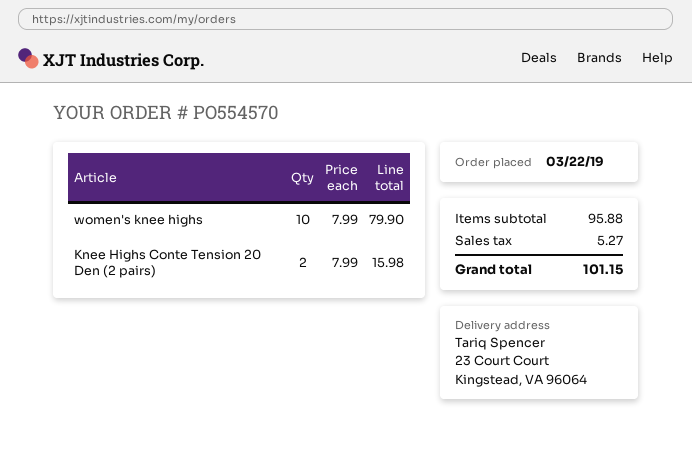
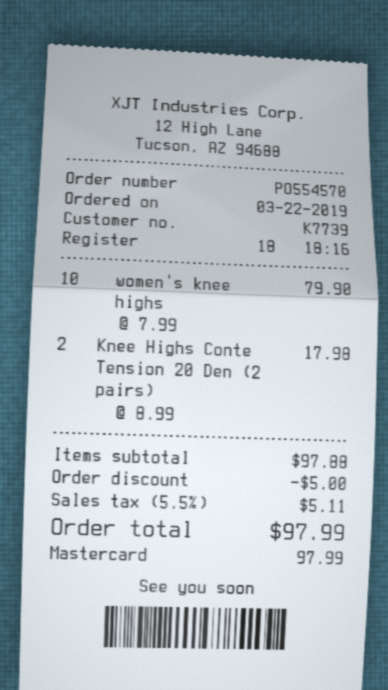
Knee Highs Conte Tension 20 Den (2 pairs): 2 x 7.99 = 15.98 -> 2 x 8.99 = 17.98
subtotal: 95.88 -> 97.88
discount: none -> 5.00
tax: 5.27 -> 5.11
total: 101.15 -> 97.99

